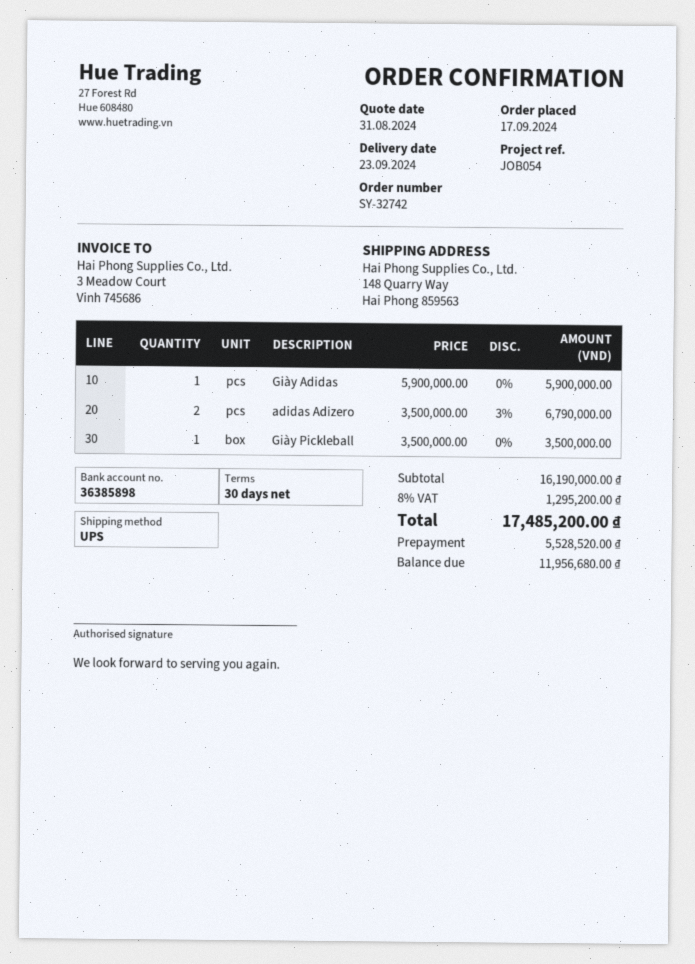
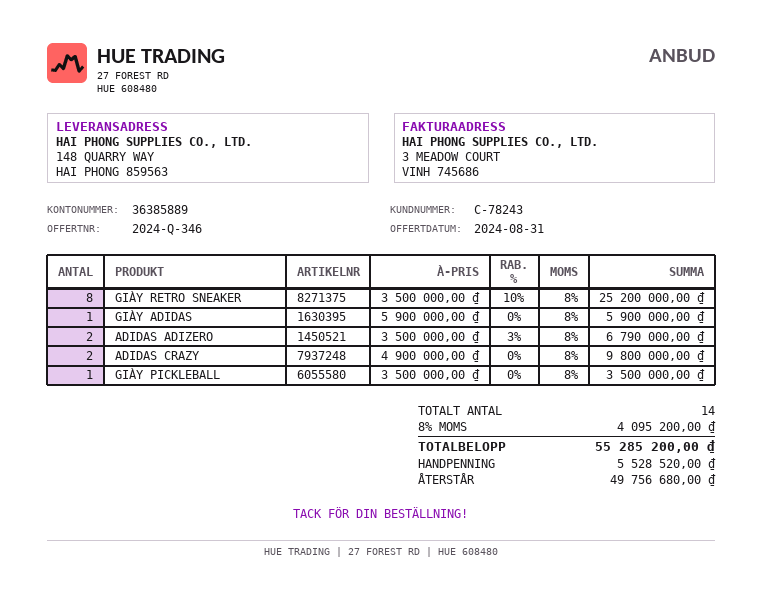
bank account: 36385898 -> 36385889
GIÀY RETRO SNEAKER: none -> 8 x 3500000.00 - 10% = 25200000.00
ADIDAS CRAZY: none -> 2 x 4900000.00 = 9800000.00
tax: 8% = 1295200.00 -> 8% = 4095200.00
total: 17485200.00 -> 55285200.00
balance: 11956680.00 -> 49756680.00

